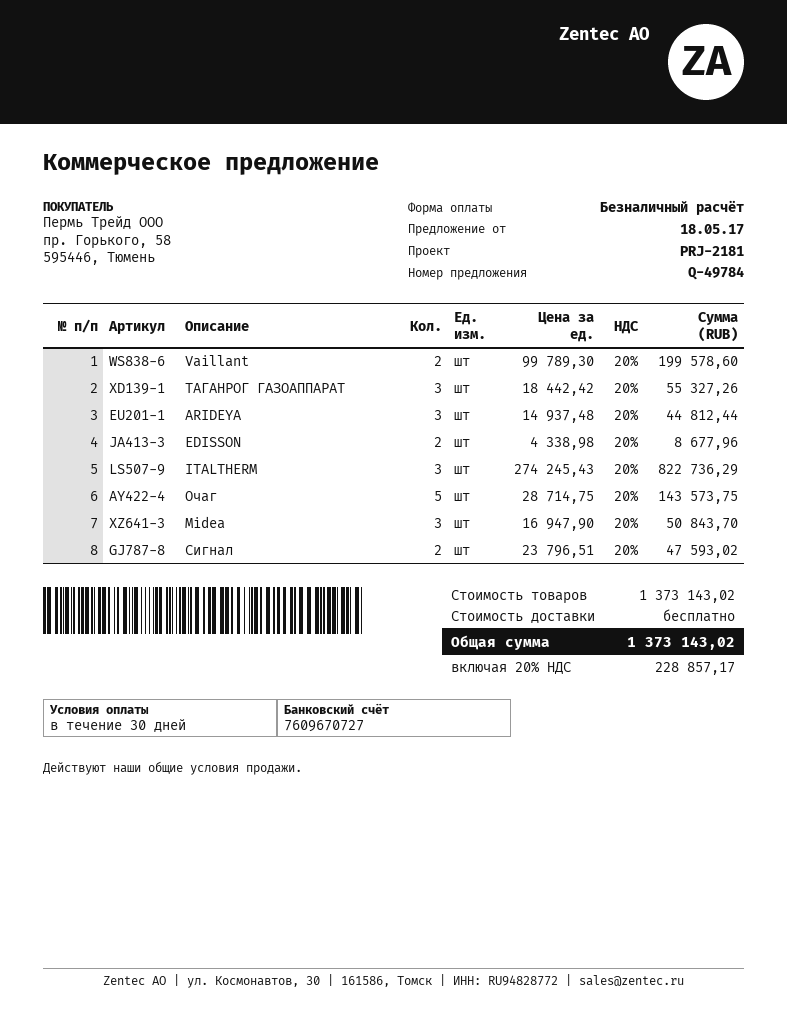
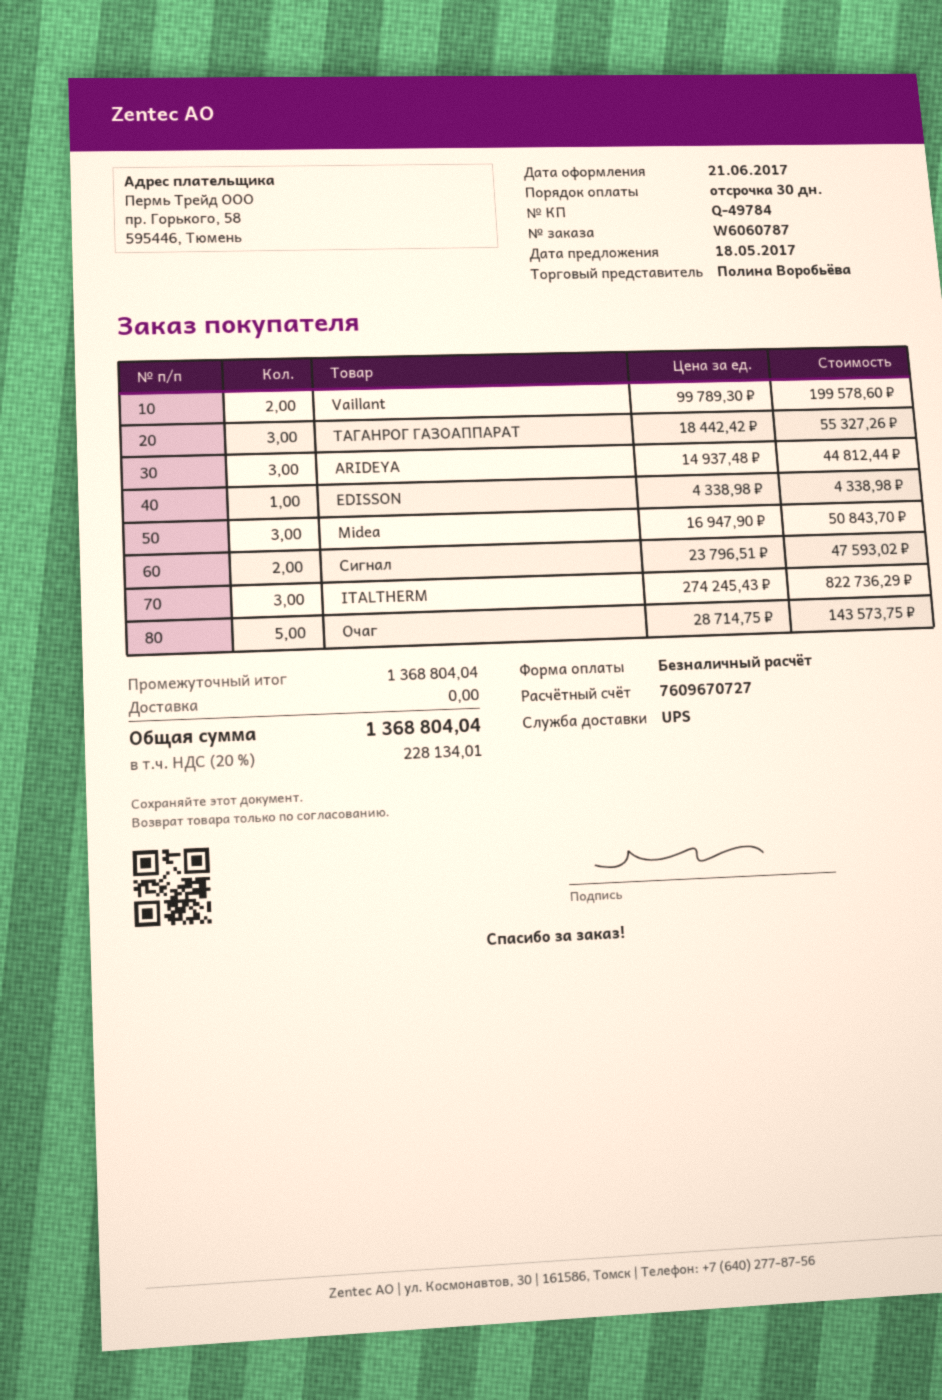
EDISSON: 2 x 4338.98 = 8677.96 -> 1 x 4338.98 = 4338.98
subtotal: 1373143.02 -> 1368804.04
tax: 20% = 228857.17 -> 20% = 228134.01
total: 1373143.02 -> 1368804.04

